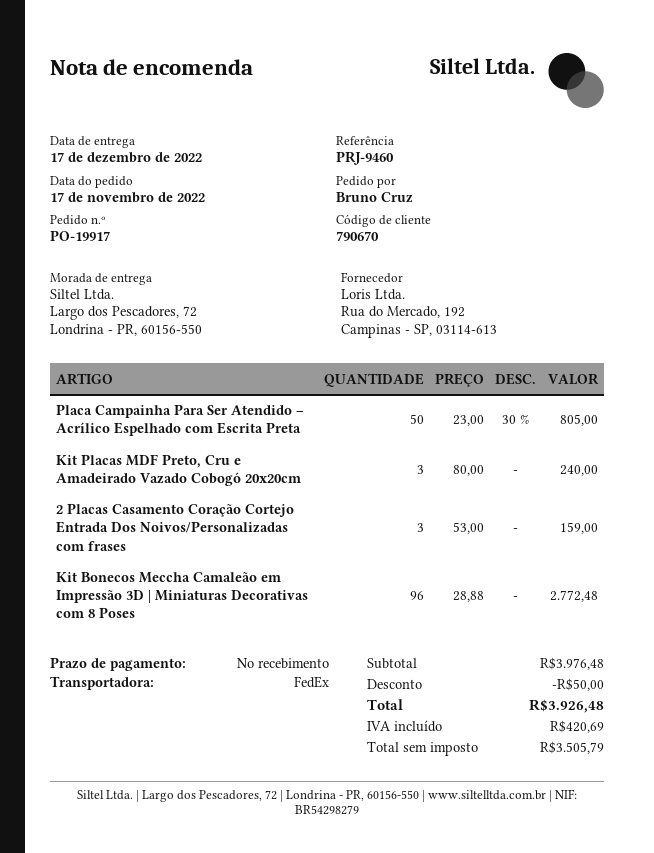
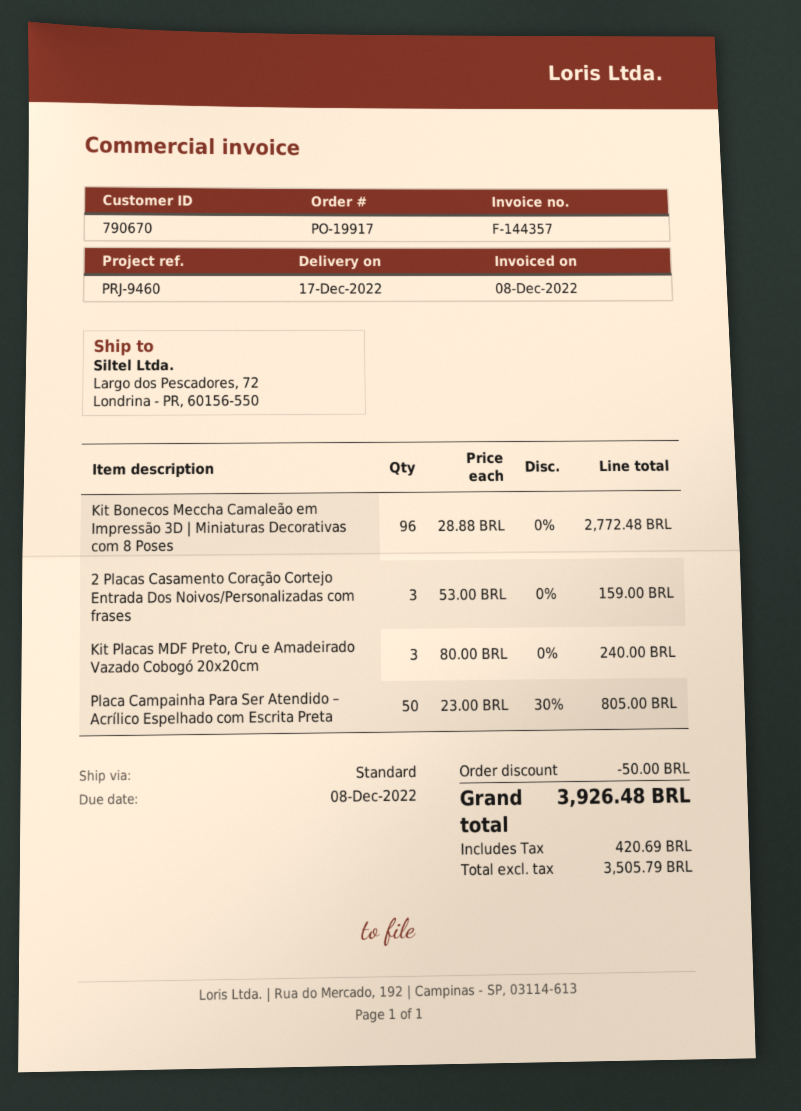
shipping method: FedEx -> standard

